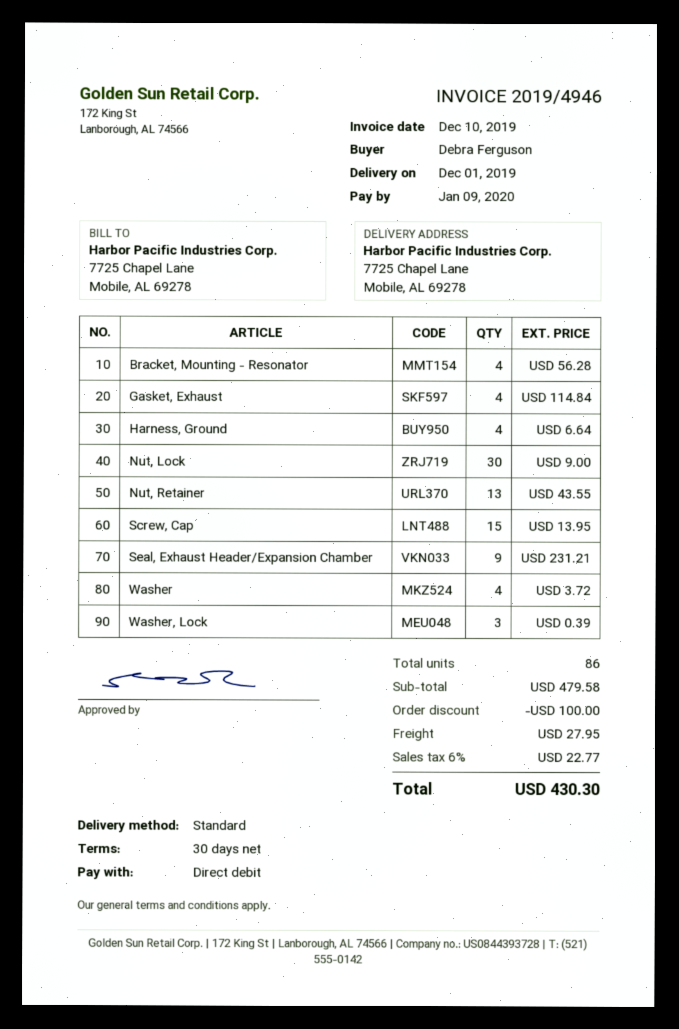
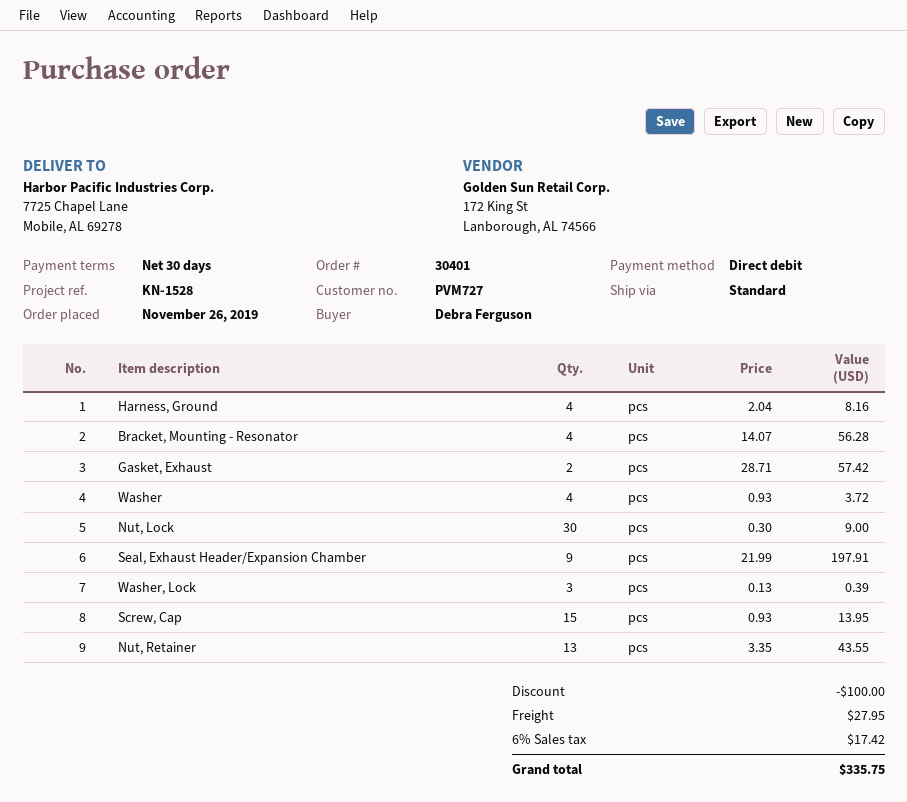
Gasket, Exhaust: 4 for 114.84 -> 2 for 57.42
Harness, Ground: 4 for 6.64 -> 4 for 8.16
Seal, Exhaust Header/Expansion Chamber: 9 for 231.21 -> 9 for 197.91
tax: 6% = 22.77 -> 6% = 17.42
total: 430.30 -> 335.75

